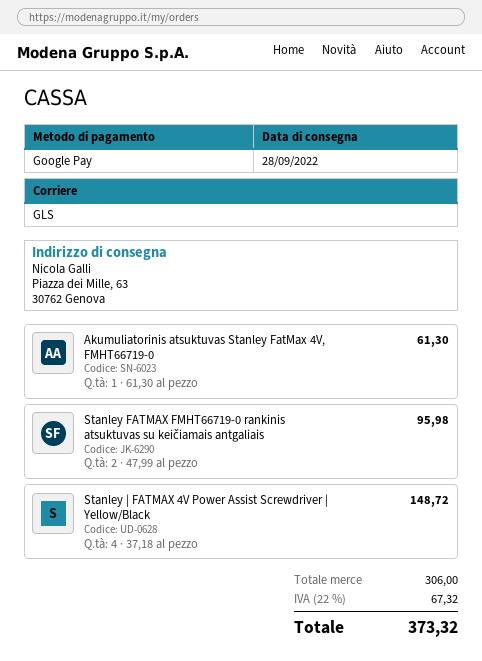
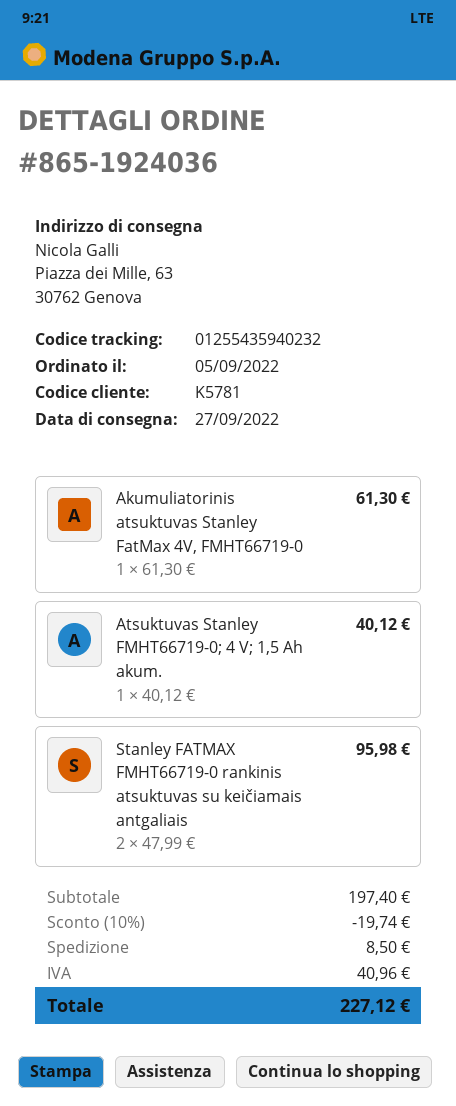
delivery date: 2022-09-28 -> 2022-09-27
Stanley | FATMAX 4V Power Assist Screwdriver | Yellow/Black: 4 x 37.18 = 148.72 -> none
Atsuktuvas Stanley FMHT66719-0; 4 V; 1,5 Ah akum.: none -> 1 x 40.12 = 40.12
subtotal: 306.00 -> 197.40
discount: none -> 10% = 19.74
shipping: none -> 8.50
tax: 67.32 -> 40.96
total: 373.32 -> 227.12

